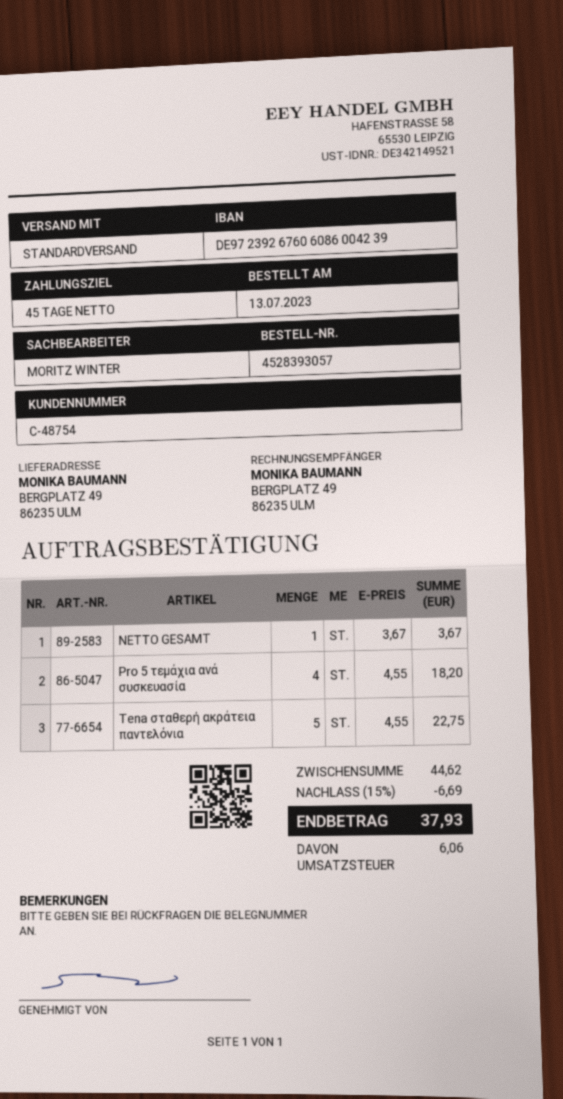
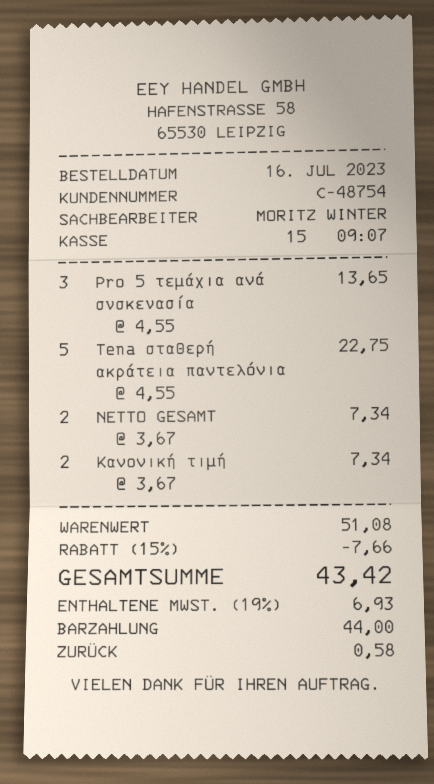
order date: 2023-07-13 -> 2023-07-16
NETTO GESAMT: 1 x 3.67 = 3.67 -> 2 x 3.67 = 7.34
Pro 5 τεμάχια ανά συσκευασία: 4 x 4.55 = 18.20 -> 3 x 4.55 = 13.65
Κανονική τιμή: none -> 2 x 3.67 = 7.34
subtotal: 44.62 -> 51.08
discount: 15% = 6.69 -> 15% = 7.66
tax: 6.06 -> 6.93
total: 37.93 -> 43.42

